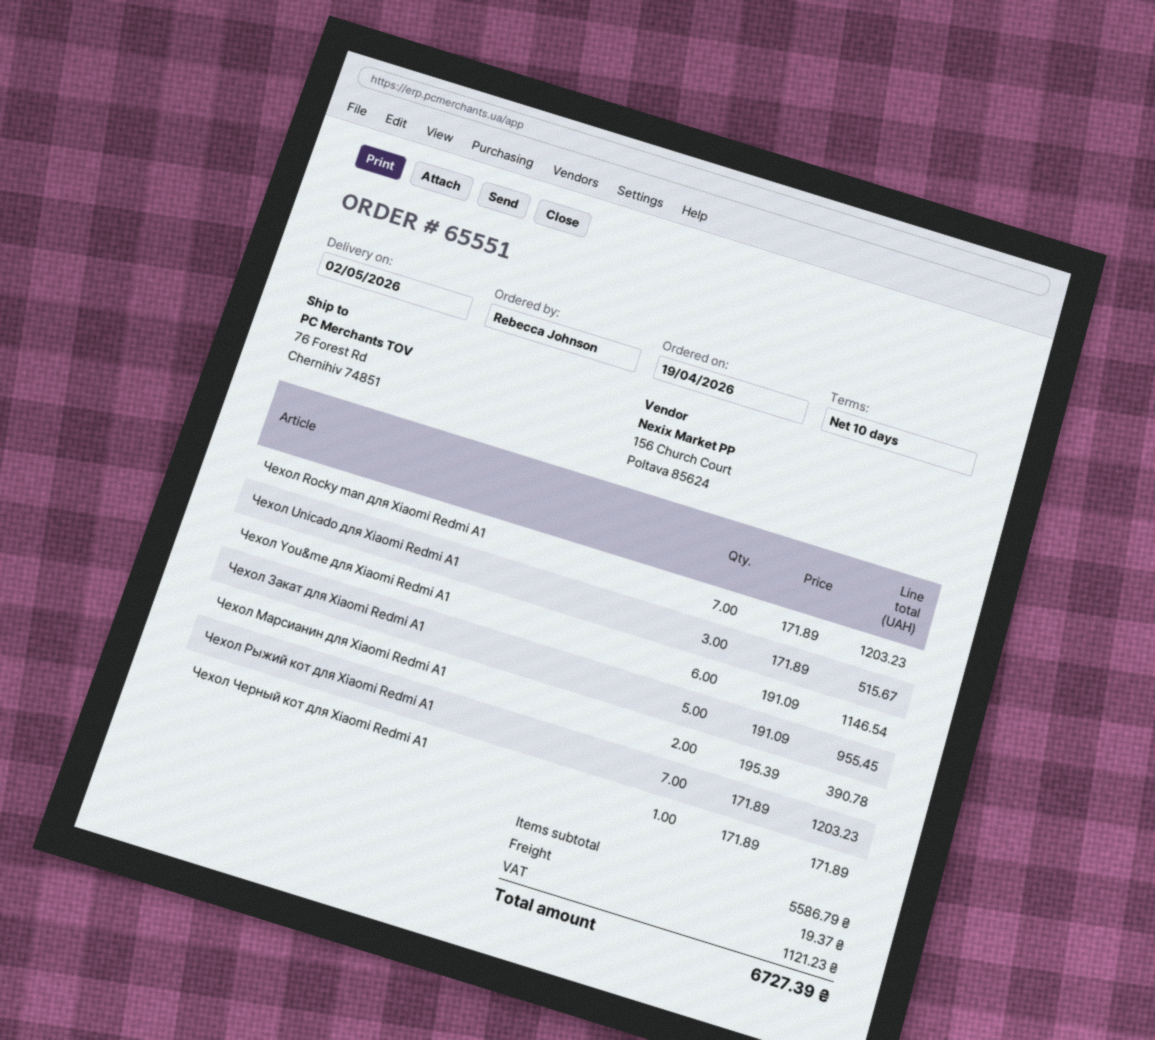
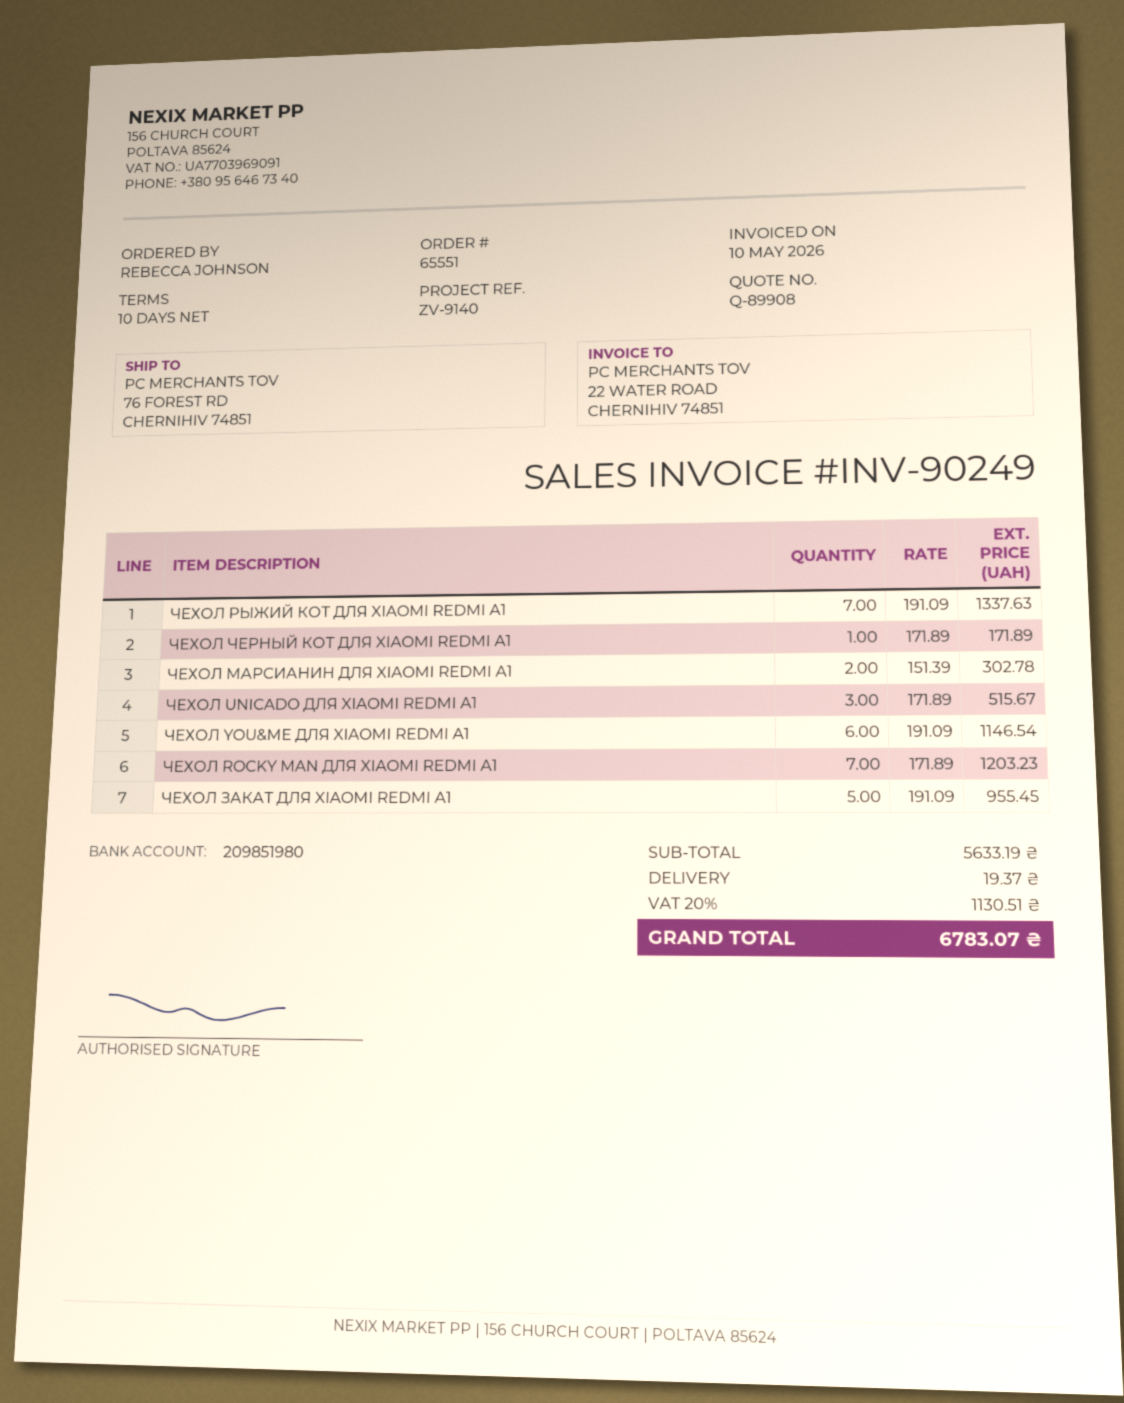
Чехол Марсианин для Xiaomi Redmi A1: 2 x 195.39 = 390.78 -> 2 x 151.39 = 302.78
Чехол Рыжий кот для Xiaomi Redmi A1: 7 x 171.89 = 1203.23 -> 7 x 191.09 = 1337.63
subtotal: 5586.79 -> 5633.19
tax: 1121.23 -> 1130.51
total: 6727.39 -> 6783.07

